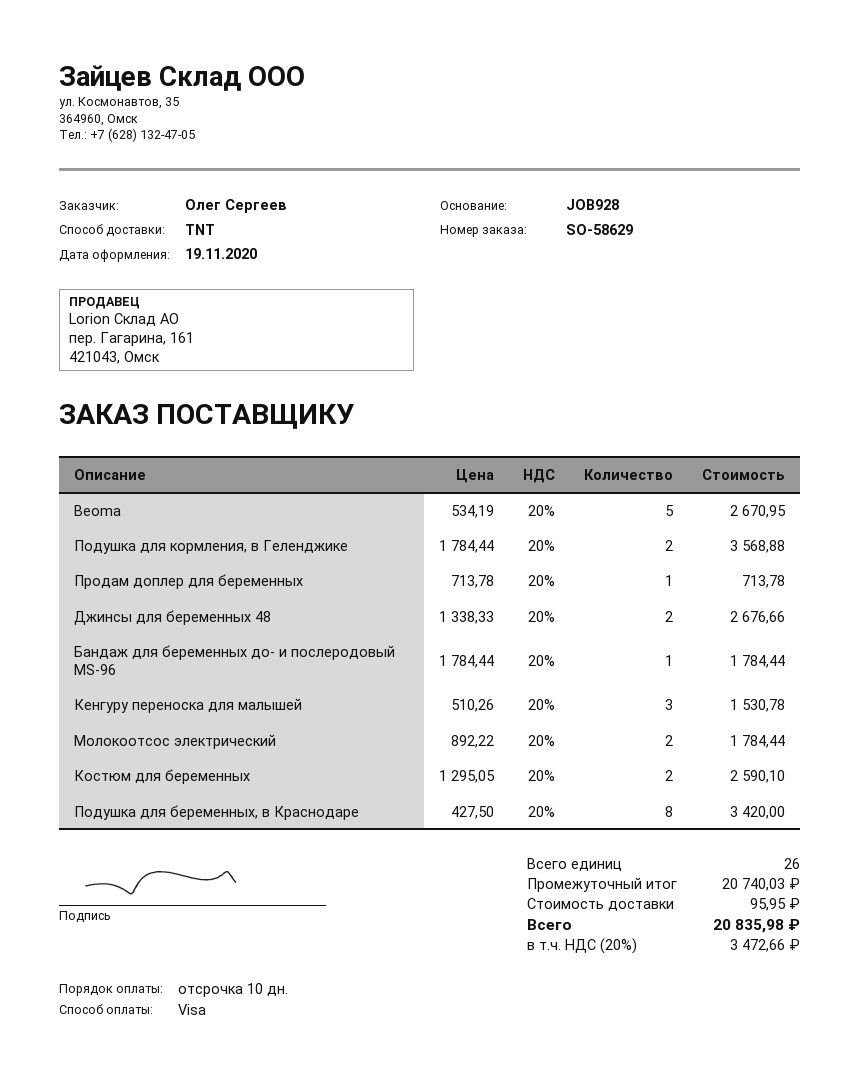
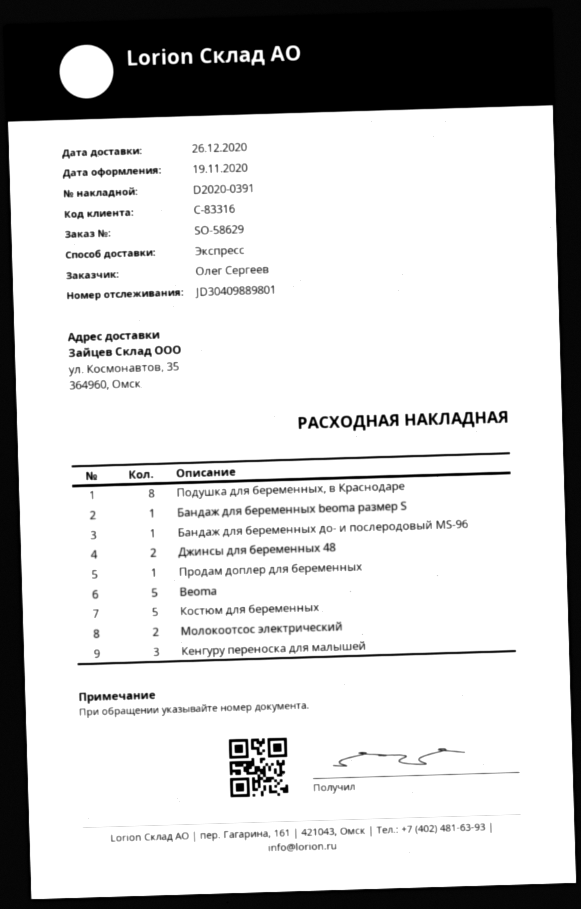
shipping method: TNT -> express
Подушка для кормления, в Геленджике: 2 -> none
Костюм для беременных: 2 -> 5
Бандаж для беременных beoma размер S: none -> 1

